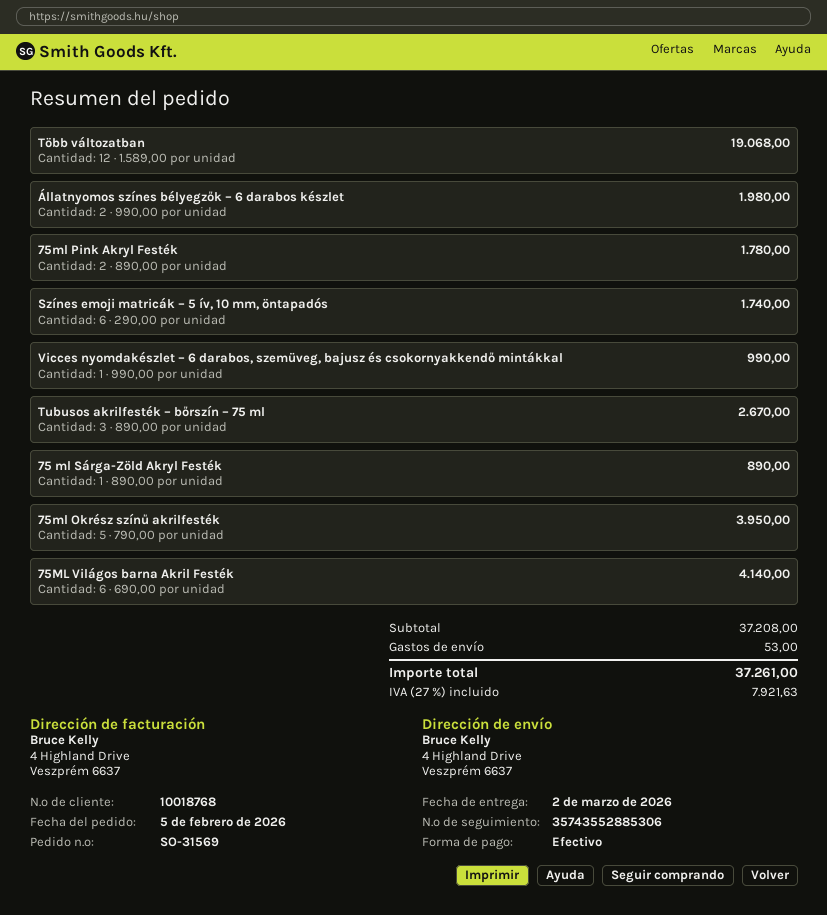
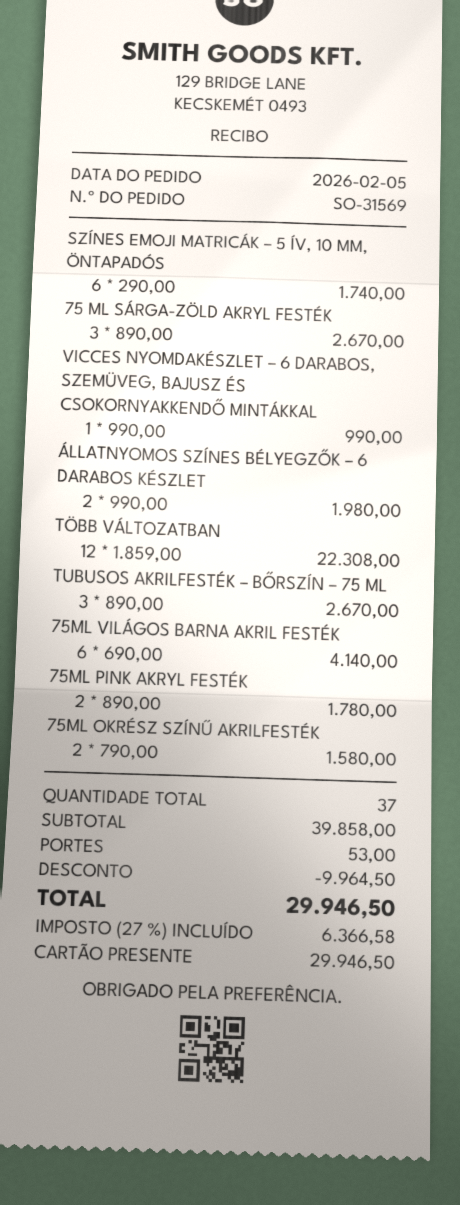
payment method: cash -> gift card
Több változatban: 12 x 1589.00 = 19068.00 -> 12 x 1859.00 = 22308.00
75 ml Sárga-Zöld Akryl Festék: 1 x 890.00 = 890.00 -> 3 x 890.00 = 2670.00
75ml Okrész színű akrilfesték: 5 x 790.00 = 3950.00 -> 2 x 790.00 = 1580.00
subtotal: 37208.00 -> 39858.00
discount: none -> 9964.50
tax: 27% = 7921.63 -> 27% = 6366.58
total: 37261.00 -> 29946.50

